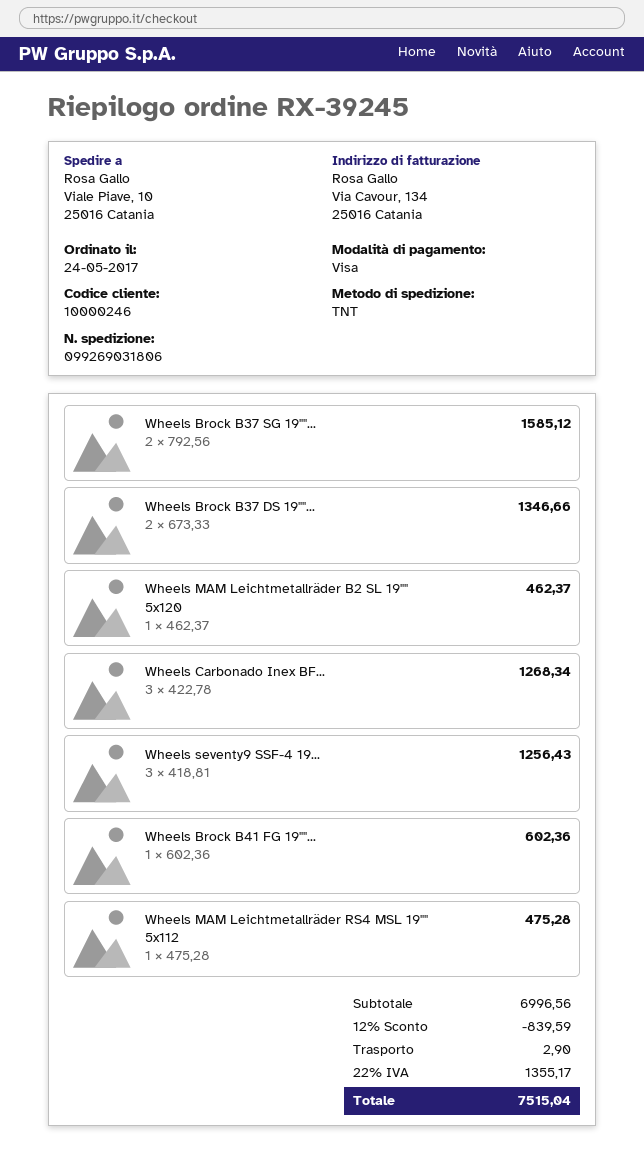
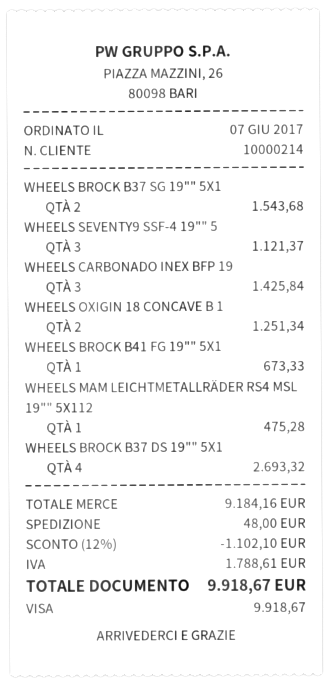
order date: 2017-05-24 -> 2017-06-07
customer number: 10000246 -> 10000214
Wheels Brock B37 SG 19""...: 2 for 1585.12 -> 2 for 1543.68
Wheels Brock B37 DS 19""...: 2 for 1346.66 -> 4 for 2693.32
Wheels MAM Leichtmetallräder B2 SL 19"" 5x120: 1 for 462.37 -> none
Wheels Carbonado Inex BF...: 3 for 1268.34 -> 3 for 1425.84
Wheels seventy9 SSF-4 19...: 3 for 1256.43 -> 3 for 1121.37
Wheels Brock B41 FG 19""...: 1 for 602.36 -> 1 for 673.33
WHEELS OXIGIN 18 CONCAVE B 1: none -> 2 for 1251.34
subtotal: 6996.56 -> 9184.16
discount: 12% = 839.59 -> 12% = 1102.10
shipping: 2.90 -> 48.00
tax: 1355.17 -> 1788.61
total: 7515.04 -> 9918.67

